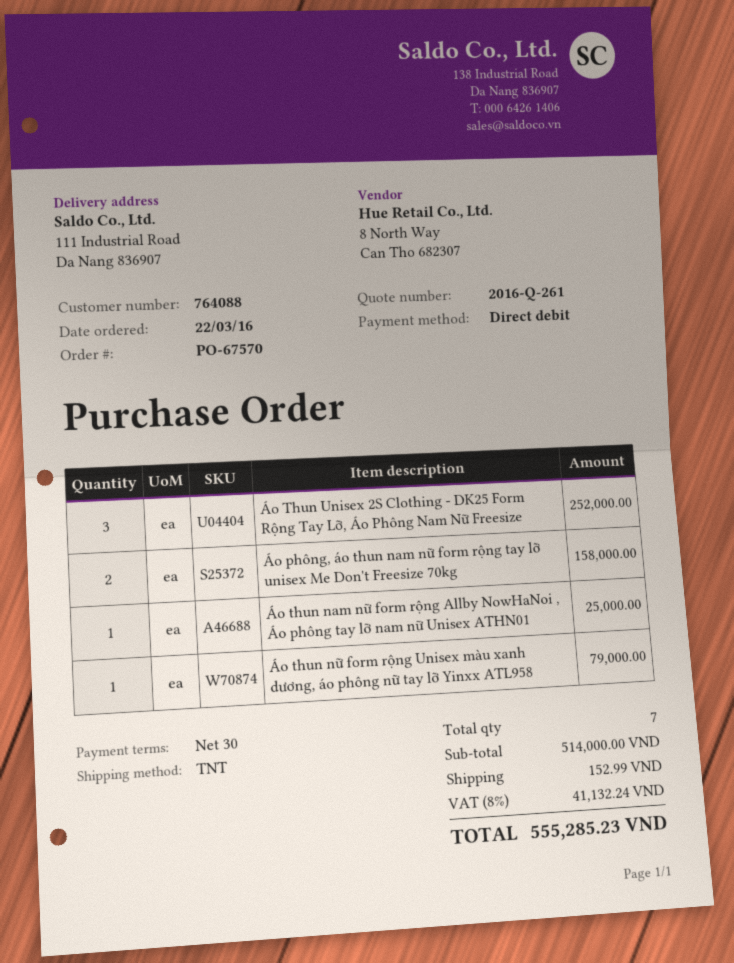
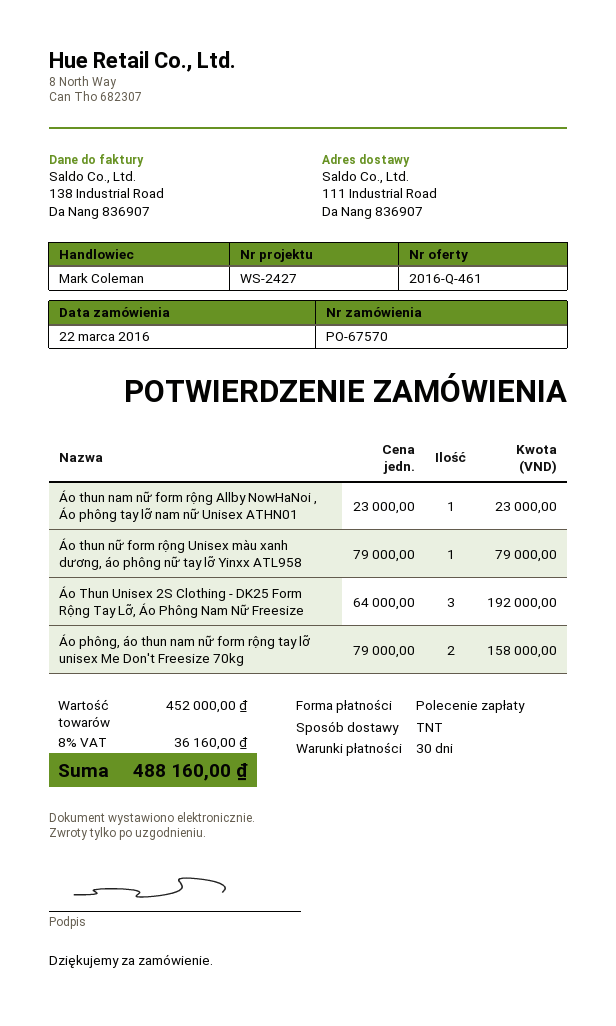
quote number: 2016-Q-261 -> 2016-Q-461
Áo Thun Unisex 2S Clothing - DK25 Form Rộng Tay Lỡ, Áo Phông Nam Nữ Freesize: 3 for 252000.00 -> 3 for 192000.00
Áo thun nam nữ form rộng Allby NowHaNoi , Áo phông tay lỡ nam nữ Unisex ATHN01: 1 for 25000.00 -> 1 for 23000.00
subtotal: 514000.00 -> 452000.00
shipping: 152.99 -> none
tax: 8% = 41132.24 -> 8% = 36160.00
total: 555285.23 -> 488160.00

